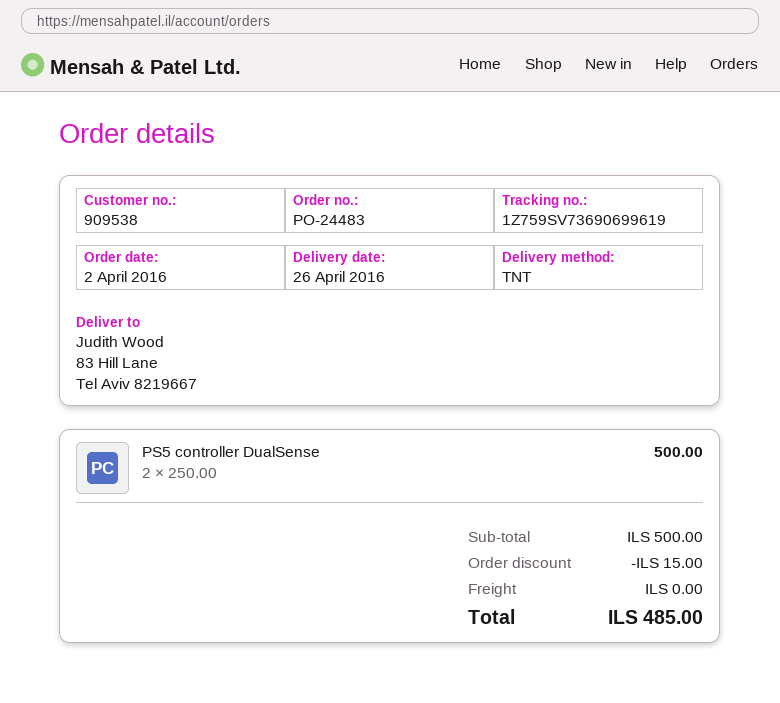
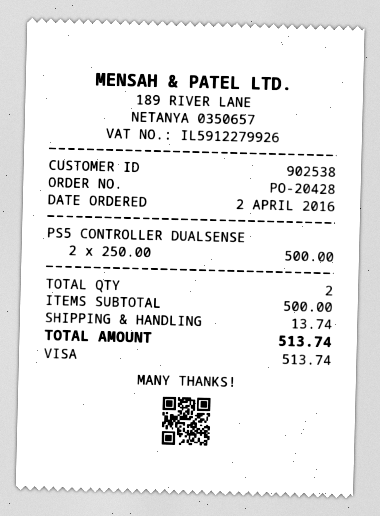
order number: PO-24483 -> PO-20428
customer number: 909538 -> 902538
discount: 15.00 -> none
shipping: 0.00 -> 13.74
total: 485.00 -> 513.74

